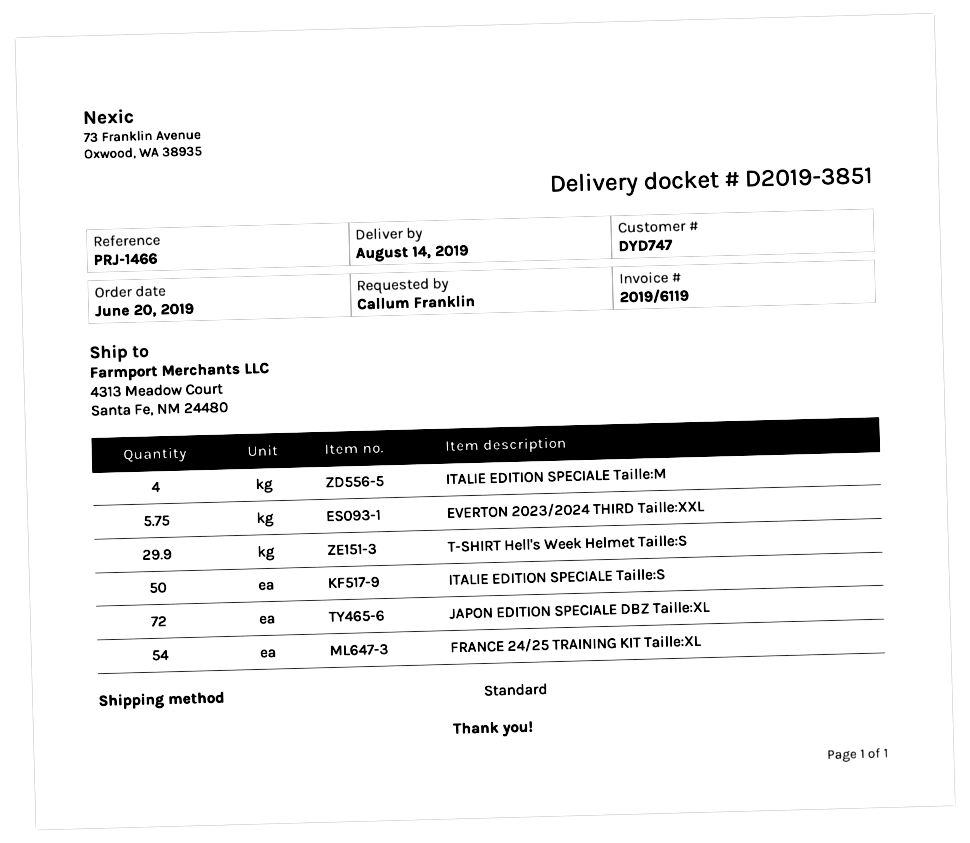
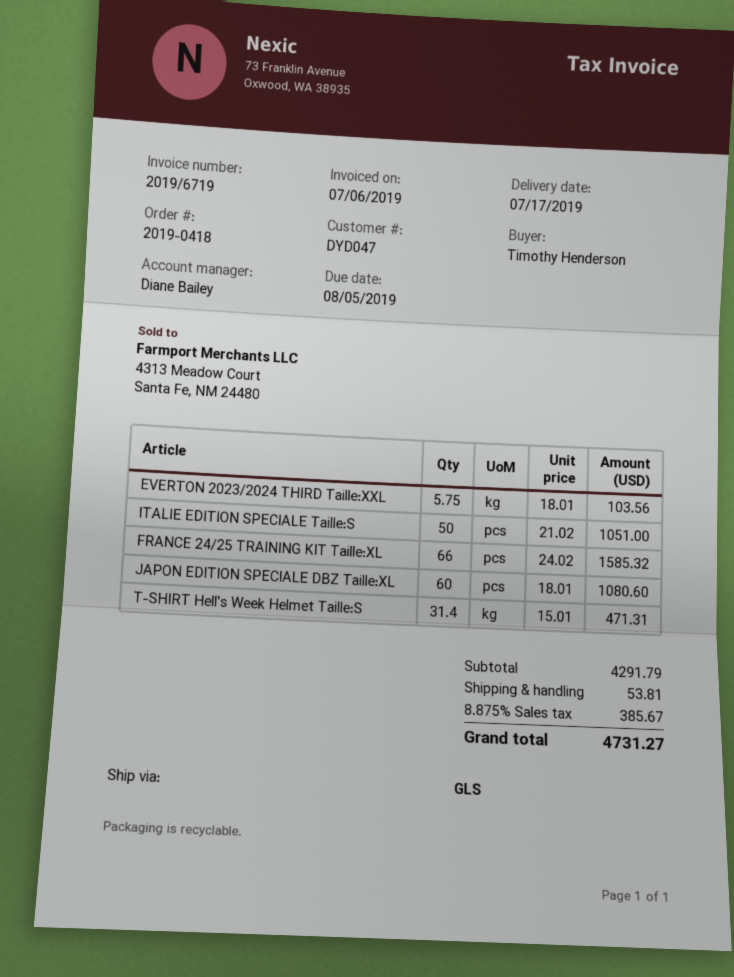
delivery date: 2019-08-14 -> 2019-07-17
invoice number: 2019/6119 -> 2019/6719
customer number: DYD747 -> DYD047
ordered by: Callum Franklin -> Timothy Henderson
shipping method: standard -> GLS
ITALIE EDITION SPECIALE Taille:M: 4 -> none
T-SHIRT Hell's Week Helmet Taille:S: 29.9 -> 31.4
JAPON EDITION SPECIALE DBZ Taille:XL: 72 -> 60
FRANCE 24/25 TRAINING KIT Taille:XL: 54 -> 66

